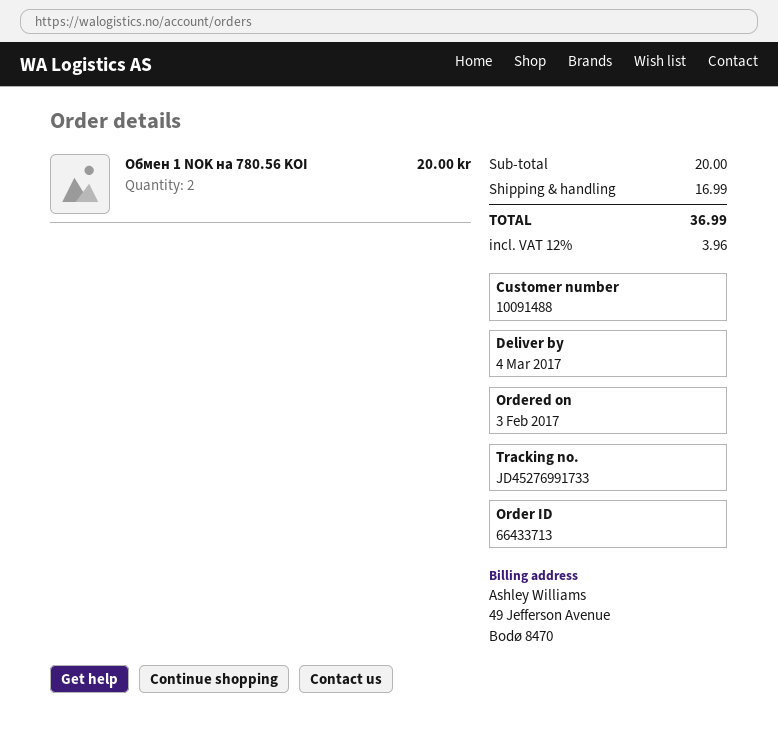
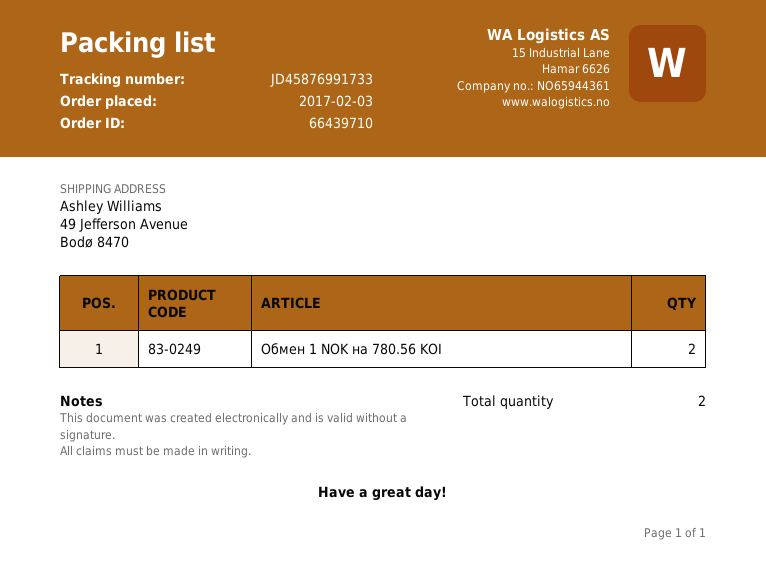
order number: 66433713 -> 66439710
tracking number: JD45276991733 -> JD45876991733

